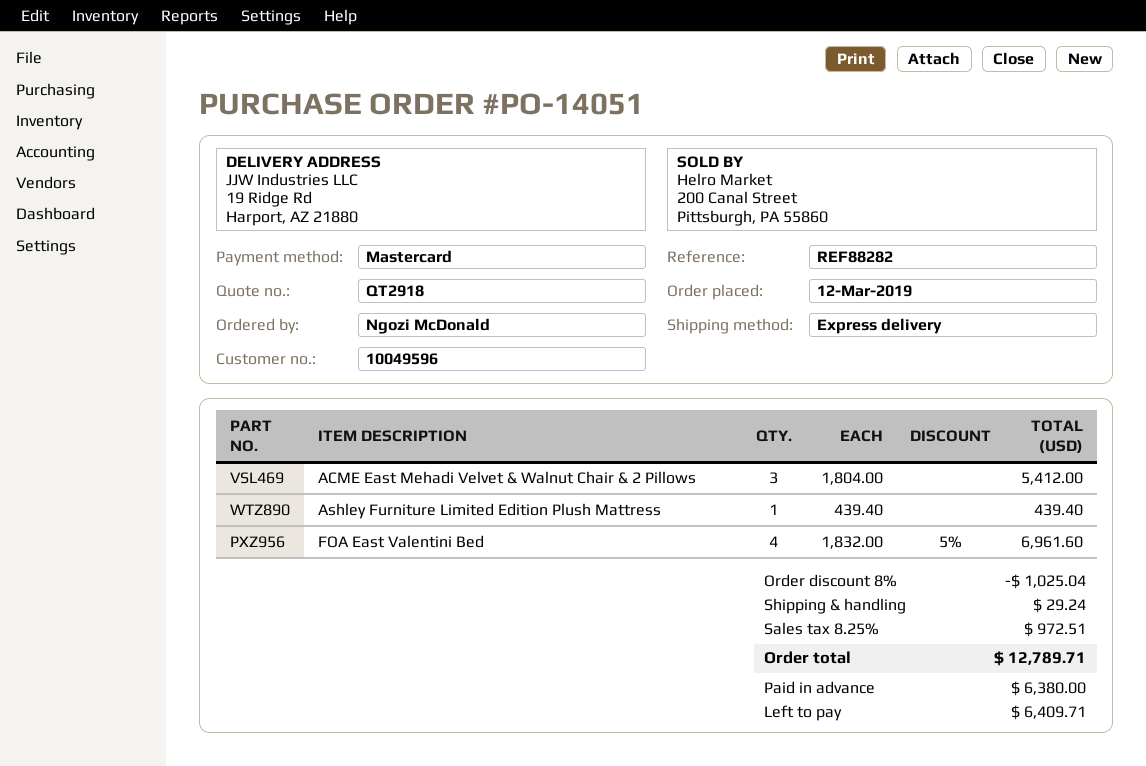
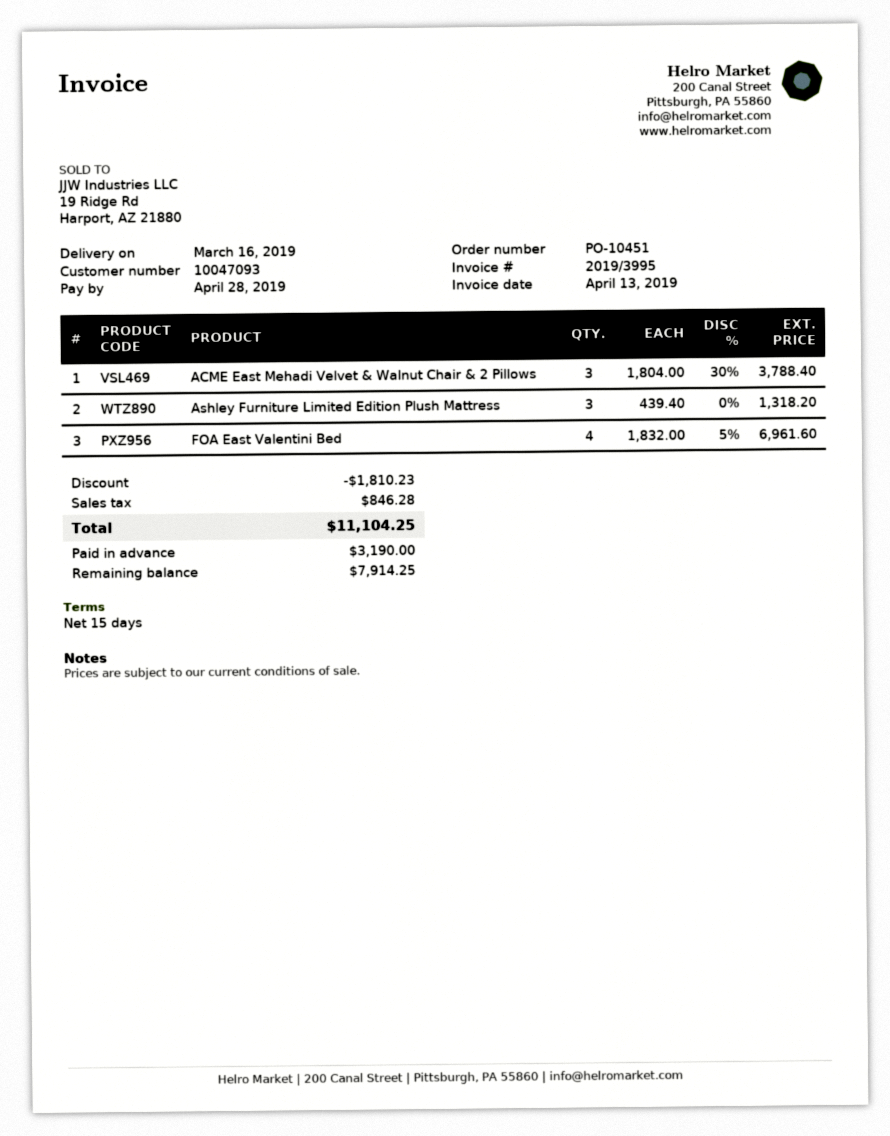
order number: PO-14051 -> PO-10451
customer number: 10049596 -> 10047093
ACME East Mehadi Velvet & Walnut Chair & 2 Pillows: 3 x 1804.00 = 5412.00 -> 3 x 1804.00 - 30% = 3788.40
Ashley Furniture Limited Edition Plush Mattress: 1 x 439.40 = 439.40 -> 3 x 439.40 = 1318.20
discount: 1025.04 -> 1810.23
shipping: 29.24 -> none
tax: 972.51 -> 846.28
total: 12789.71 -> 11104.25
deposit: 6380.00 -> 3190.00
balance: 6409.71 -> 7914.25

